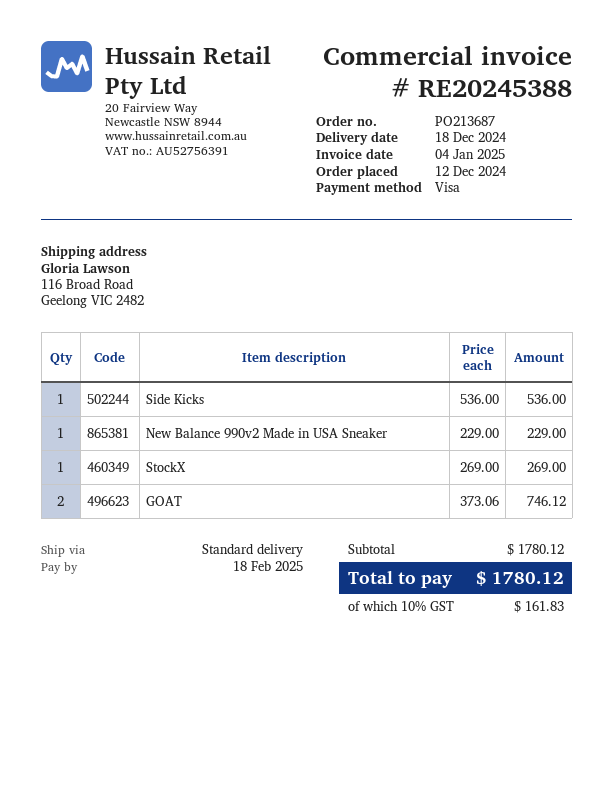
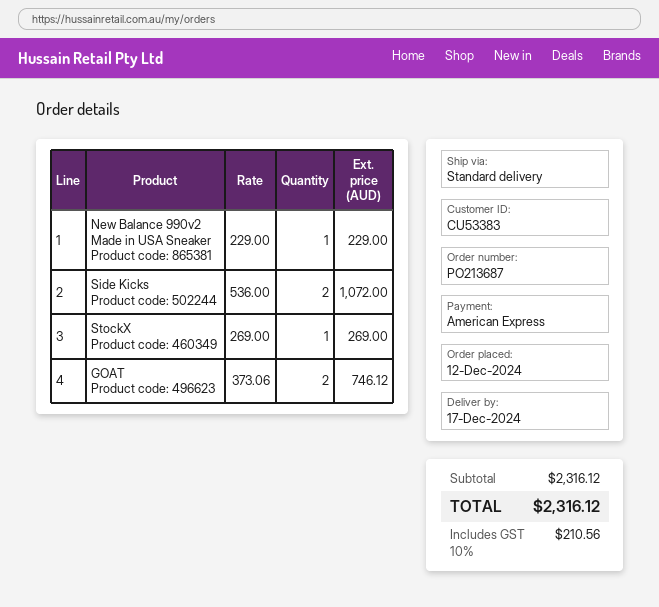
delivery date: 2024-12-18 -> 2024-12-17
payment method: Visa -> American Express
Side Kicks: 1 x 536.00 = 536.00 -> 2 x 536.00 = 1072.00
subtotal: 1780.12 -> 2316.12
tax: 10% = 161.83 -> 10% = 210.56
total: 1780.12 -> 2316.12

